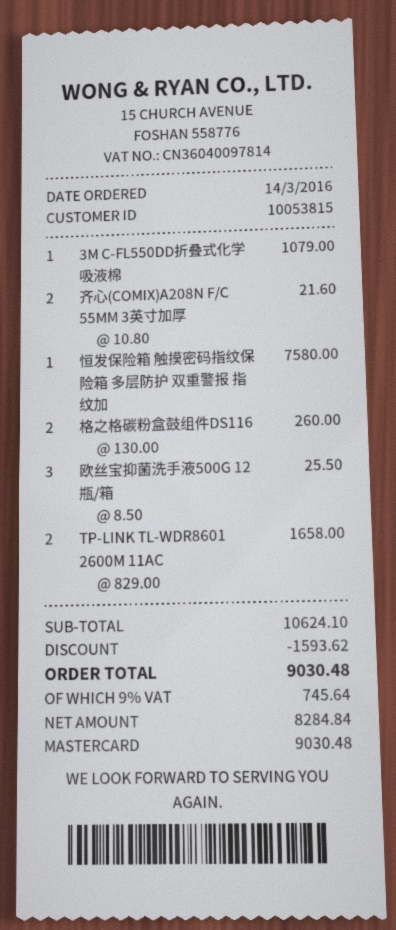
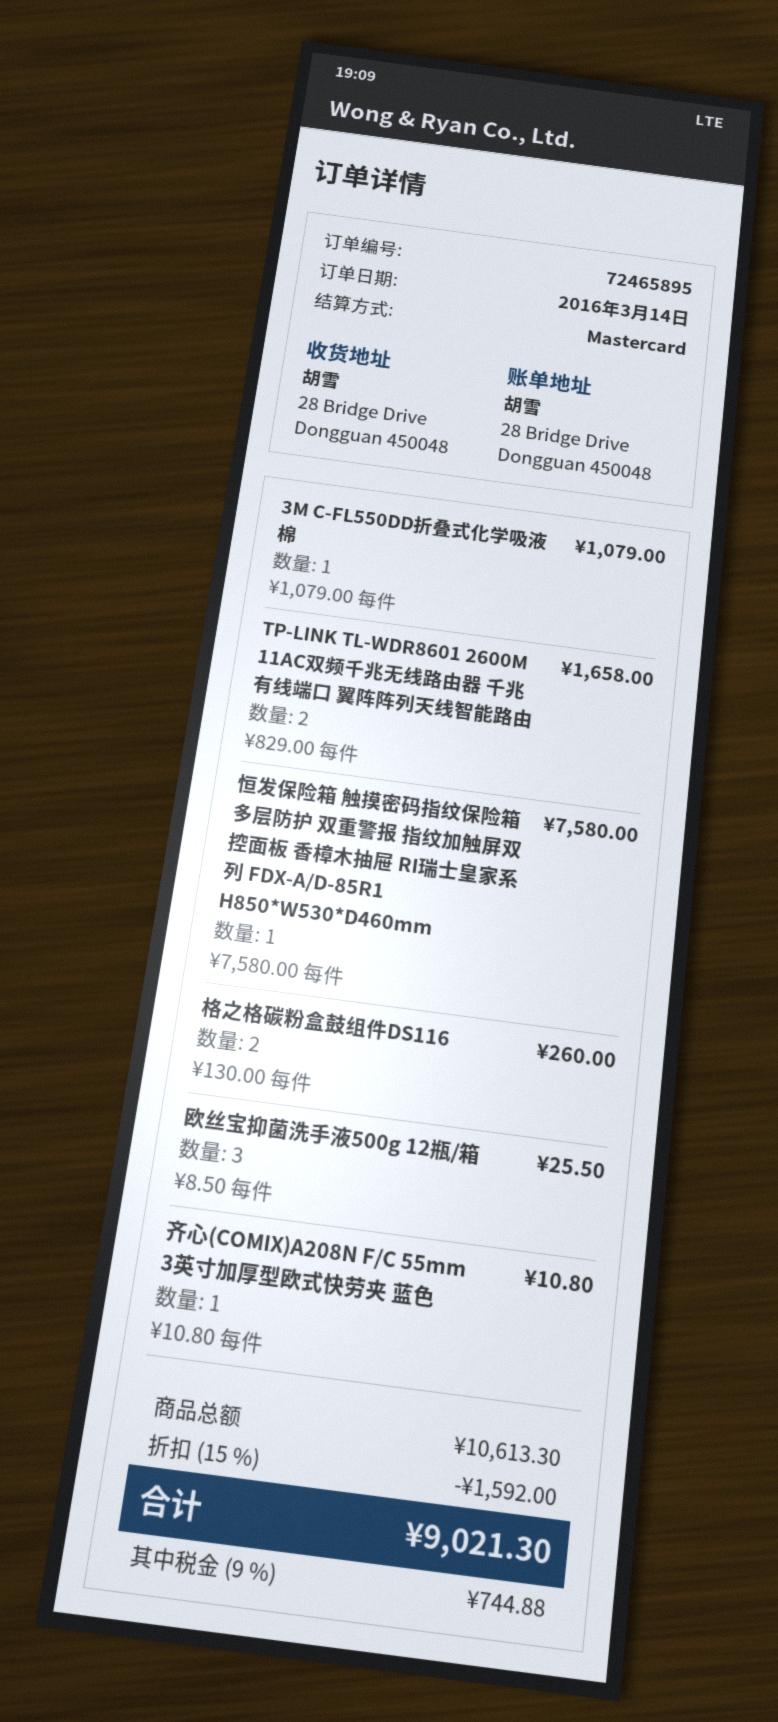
齐心(COMIX)A208N F/C 55MM 3英寸加厚: 2 x 10.80 = 21.60 -> 1 x 10.80 = 10.80
subtotal: 10624.10 -> 10613.30
discount: 1593.62 -> 1592.00
tax: 9% = 745.64 -> 9% = 744.88
total: 9030.48 -> 9021.30

